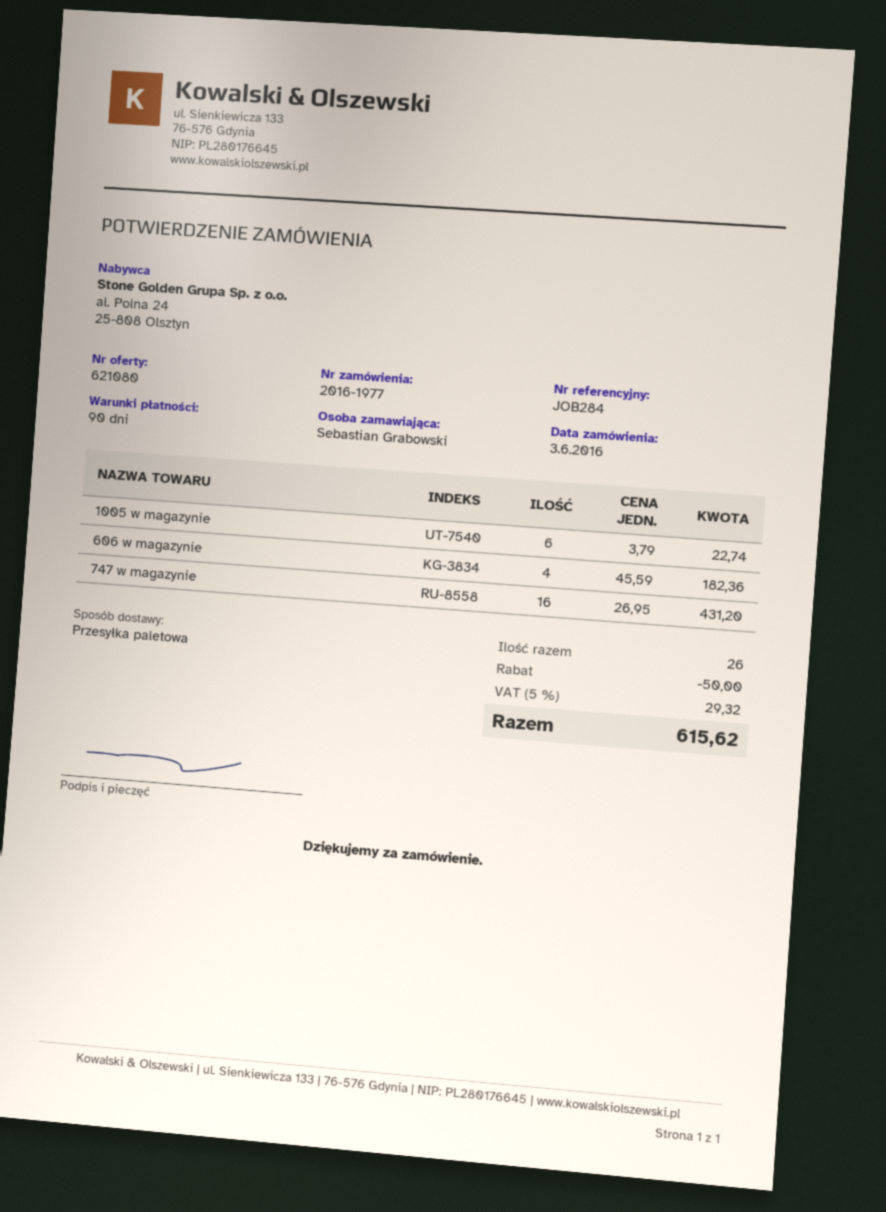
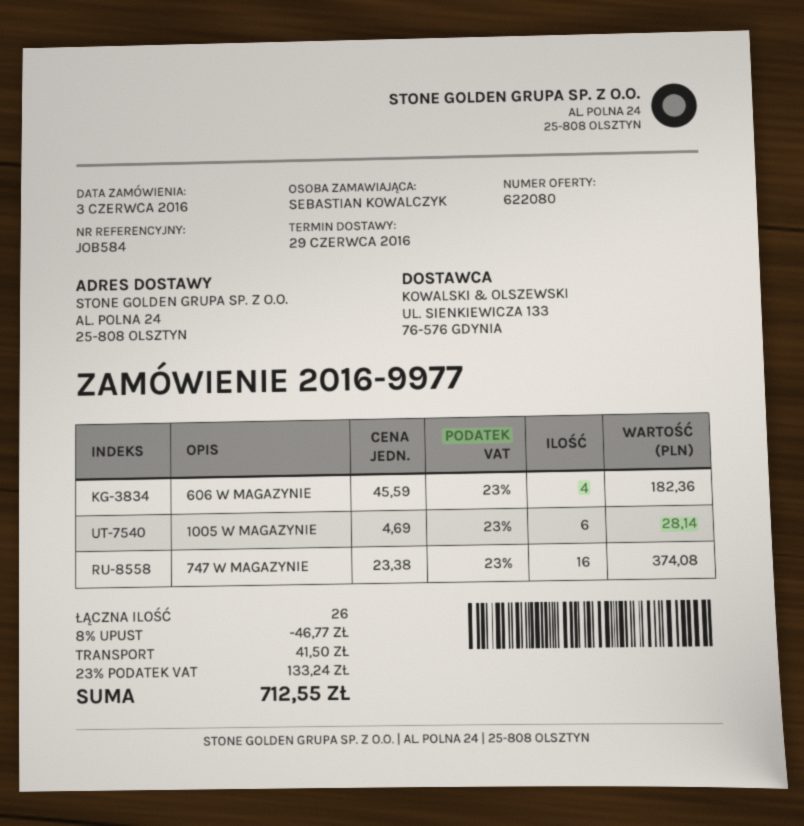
quote number: 621080 -> 622080
order number: 2016-1977 -> 2016-9977
reference: JOB284 -> JOB584
ordered by: Sebastian Grabowski -> SEBASTIAN KOWALCZYK
1005 w magazynie: 6 x 3.79 = 22.74 -> 6 x 4.69 = 28.14
747 w magazynie: 16 x 26.95 = 431.20 -> 16 x 23.38 = 374.08
discount: 50.00 -> 46.77
shipping: none -> 41.50
tax: 5% = 29.32 -> 23% = 133.24
total: 615.62 -> 712.55

